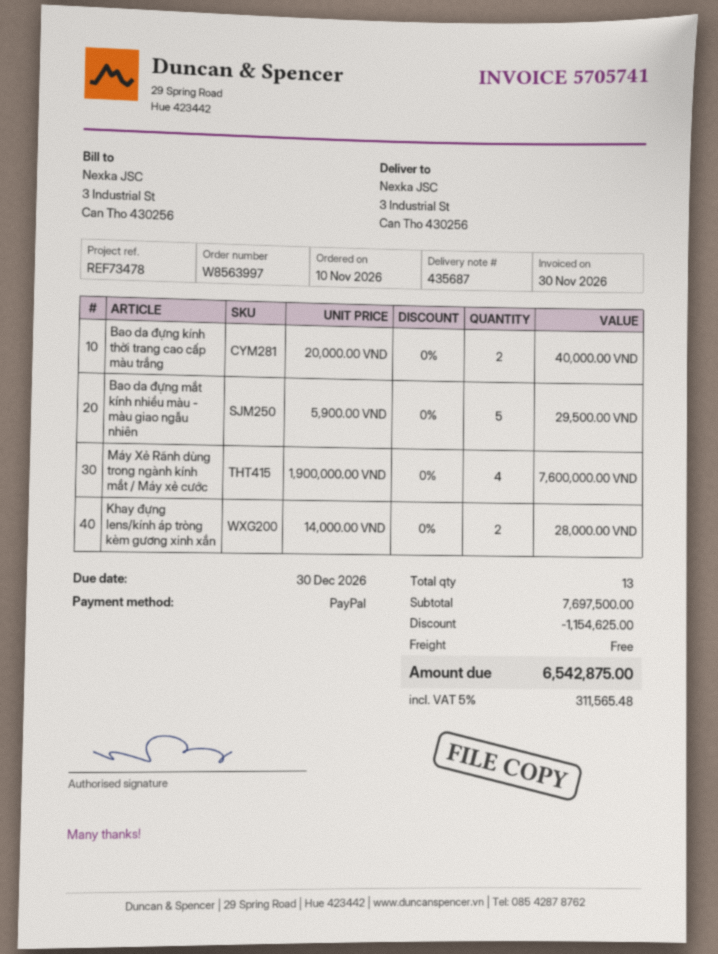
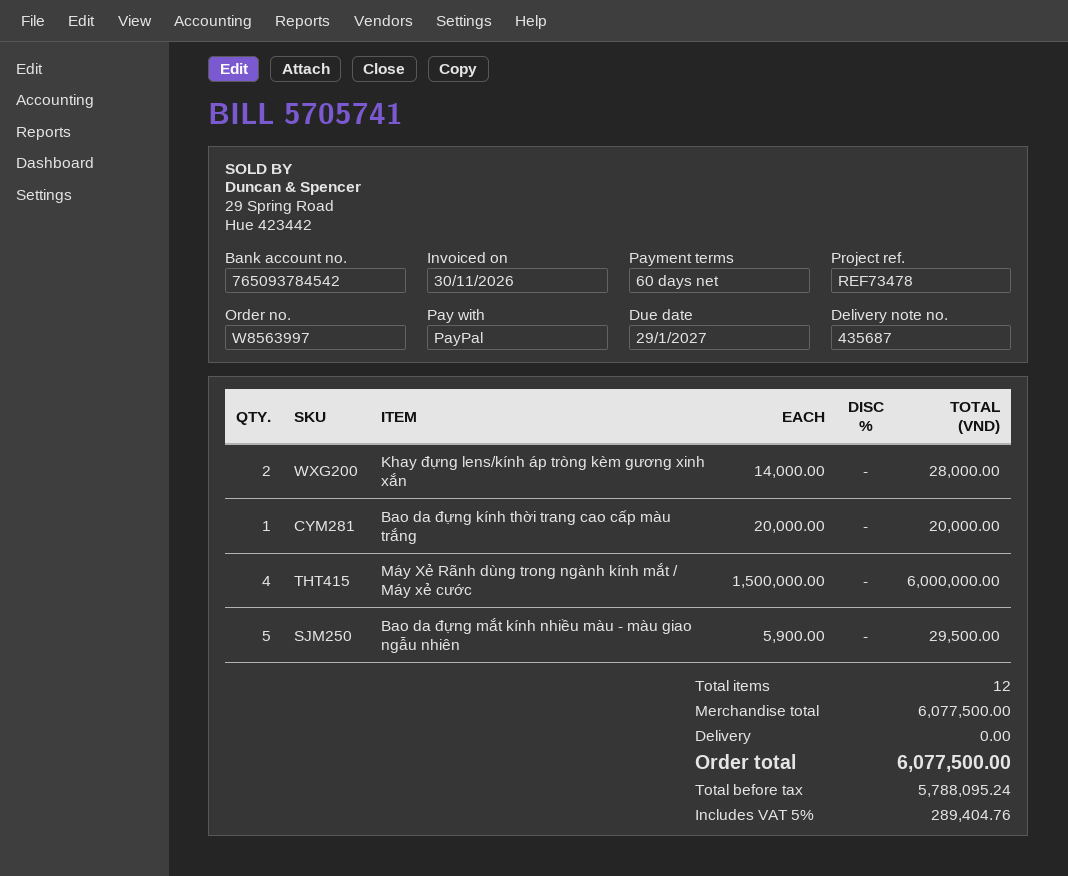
due date: 2026-12-30 -> 2027-01-29
Bao da đựng kính thời trang cao cấp màu trắng: 2 x 20000.00 = 40000.00 -> 1 x 20000.00 = 20000.00
Máy Xẻ Rãnh dùng trong ngành kính mắt / Máy xẻ cước: 4 x 1900000.00 = 7600000.00 -> 4 x 1500000.00 = 6000000.00
total quantity: 13 -> 12
subtotal: 7697500.00 -> 6077500.00
discount: 1154625.00 -> none
tax: 5% = 311565.48 -> 5% = 289404.76
total: 6542875.00 -> 6077500.00

